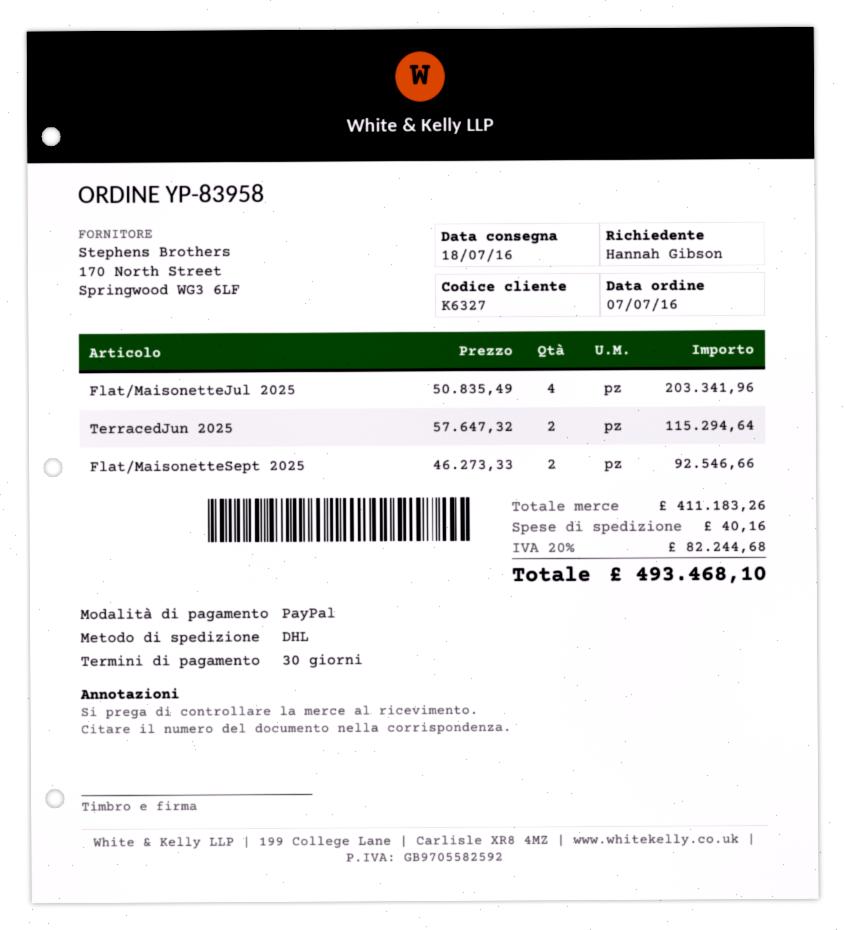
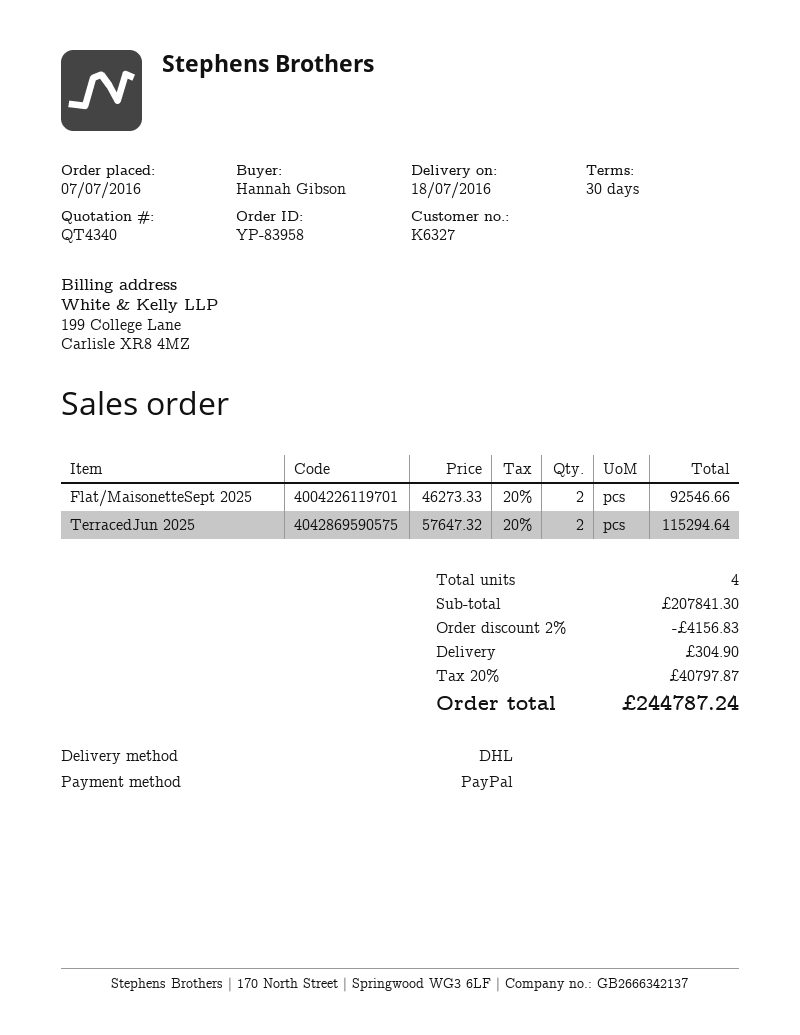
Flat/MaisonetteJul 2025: 4 x 50835.49 = 203341.96 -> none
subtotal: 411183.26 -> 207841.30
discount: none -> 2% = 4156.83
shipping: 40.16 -> 304.90
tax: 20% = 82244.68 -> 20% = 40797.87
total: 493468.10 -> 244787.24

